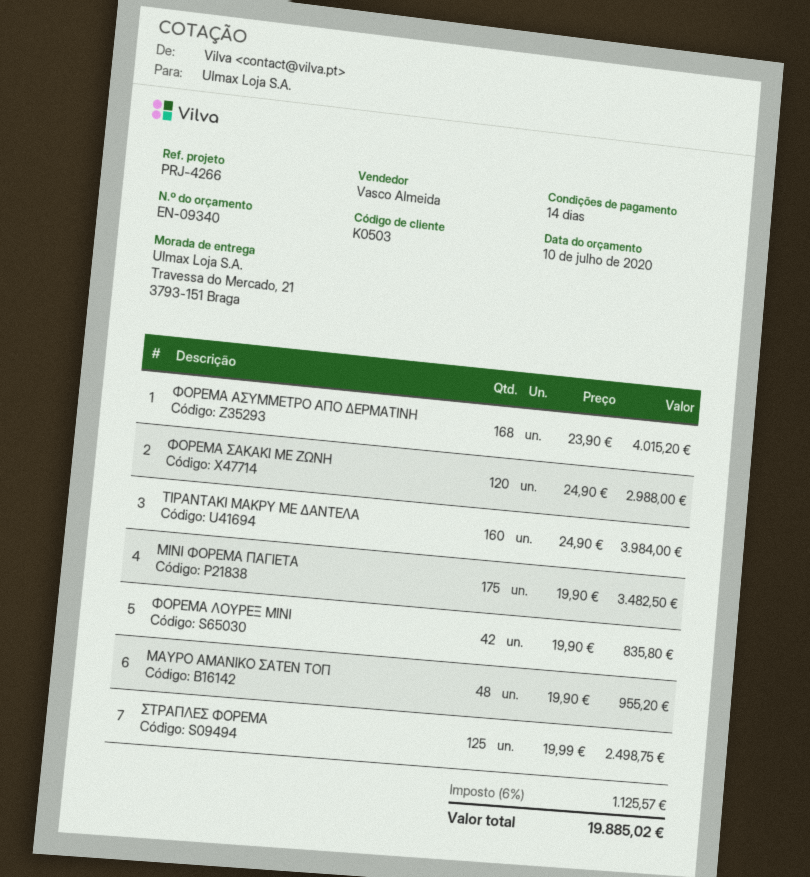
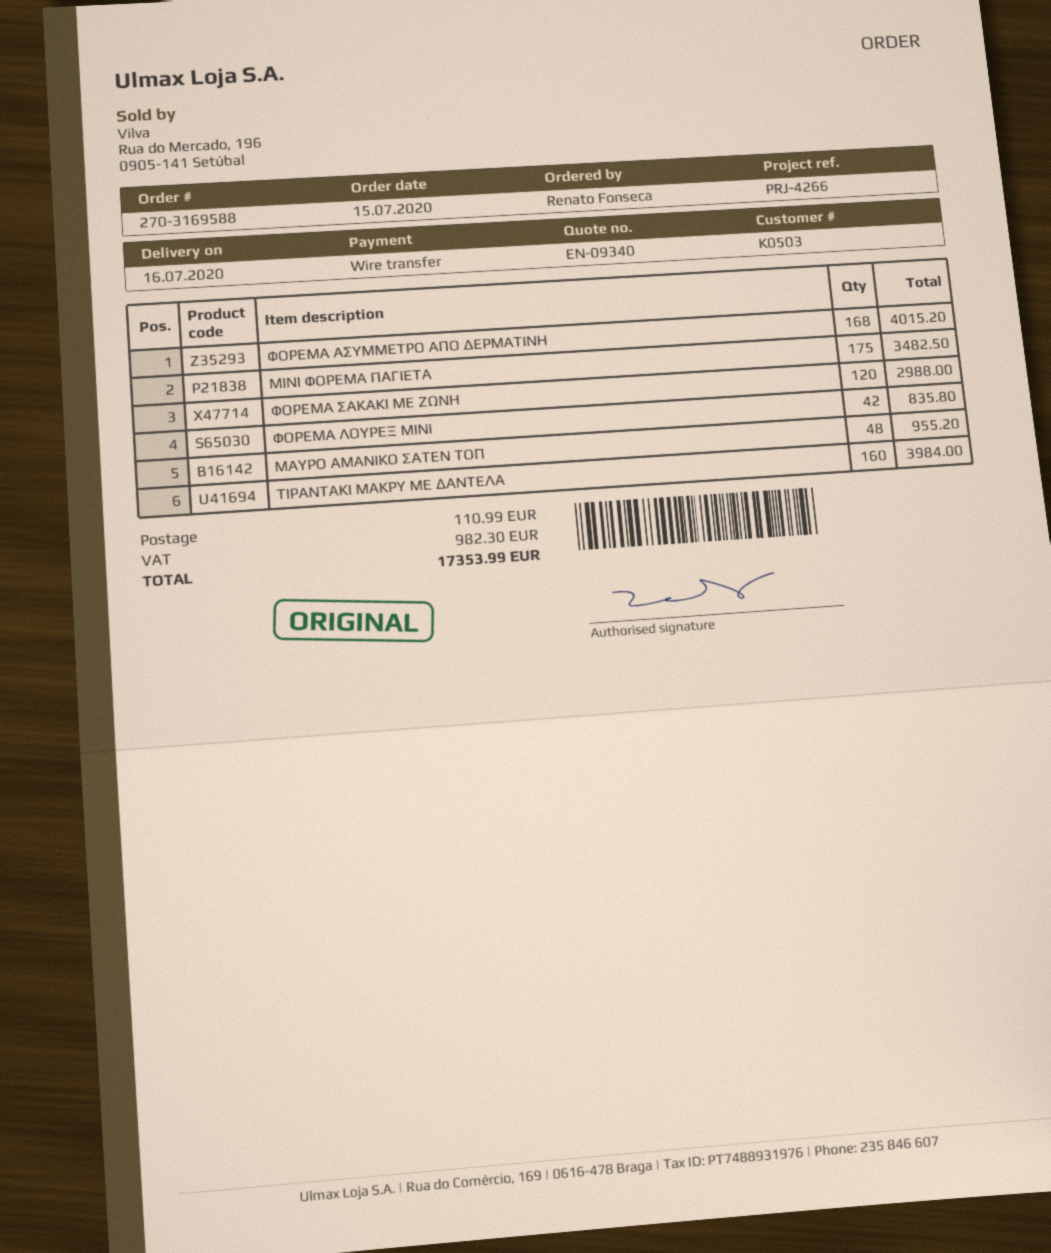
ΣΤΡΑΠΛΕΣ ΦΟΡΕΜΑ: 125 for 2498.75 -> none
shipping: none -> 110.99
tax: 1125.57 -> 982.30
total: 19885.02 -> 17353.99

